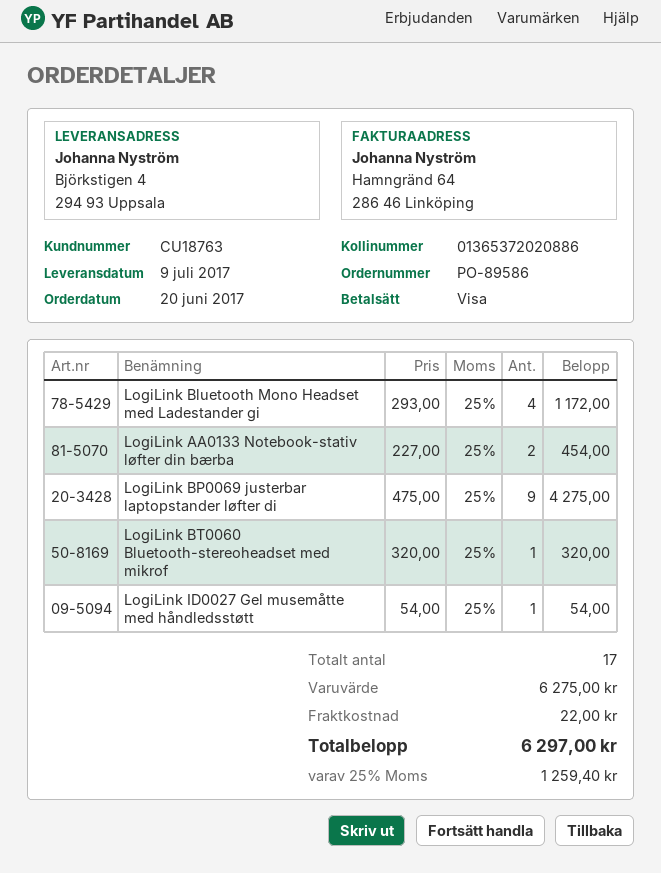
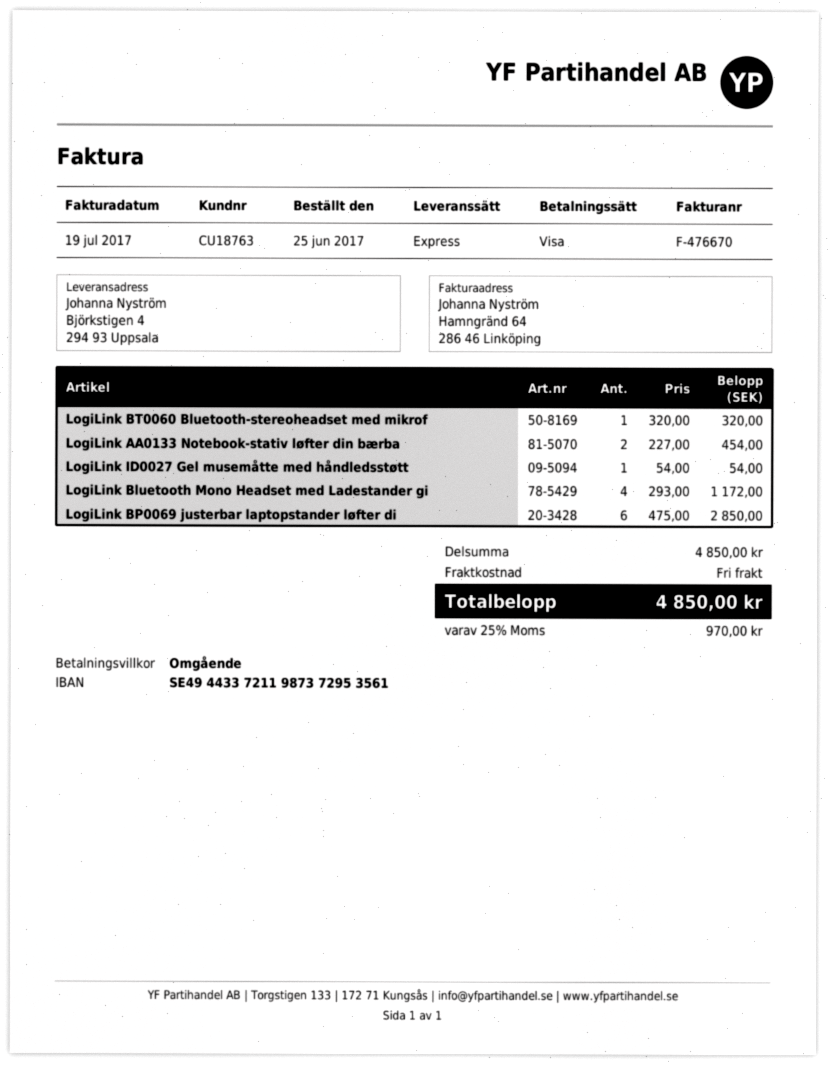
order date: 2017-06-20 -> 2017-06-25
LogiLink BP0069 justerbar laptopstander løfter di: 9 x 475.00 = 4275.00 -> 6 x 475.00 = 2850.00
subtotal: 6275.00 -> 4850.00
shipping: 22.00 -> 0.00
tax: 25% = 1259.40 -> 25% = 970.00
total: 6297.00 -> 4850.00

